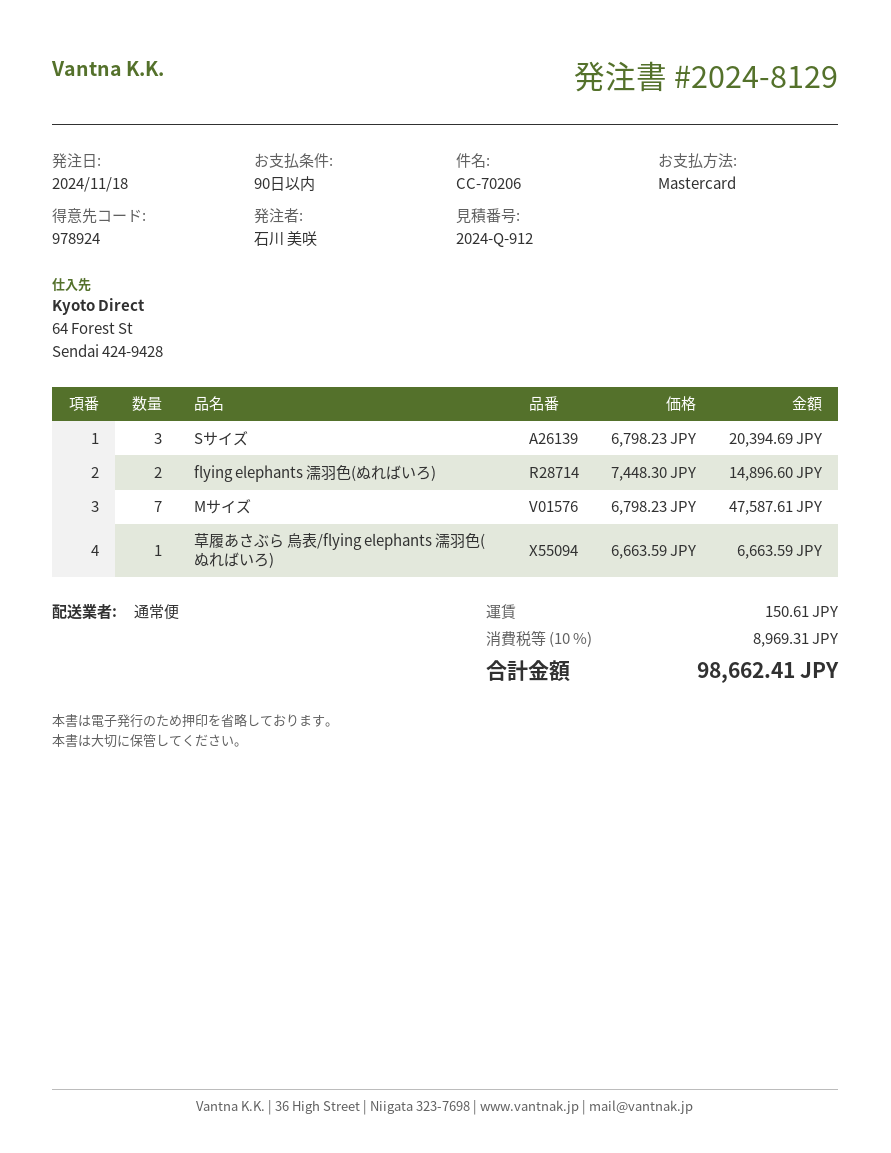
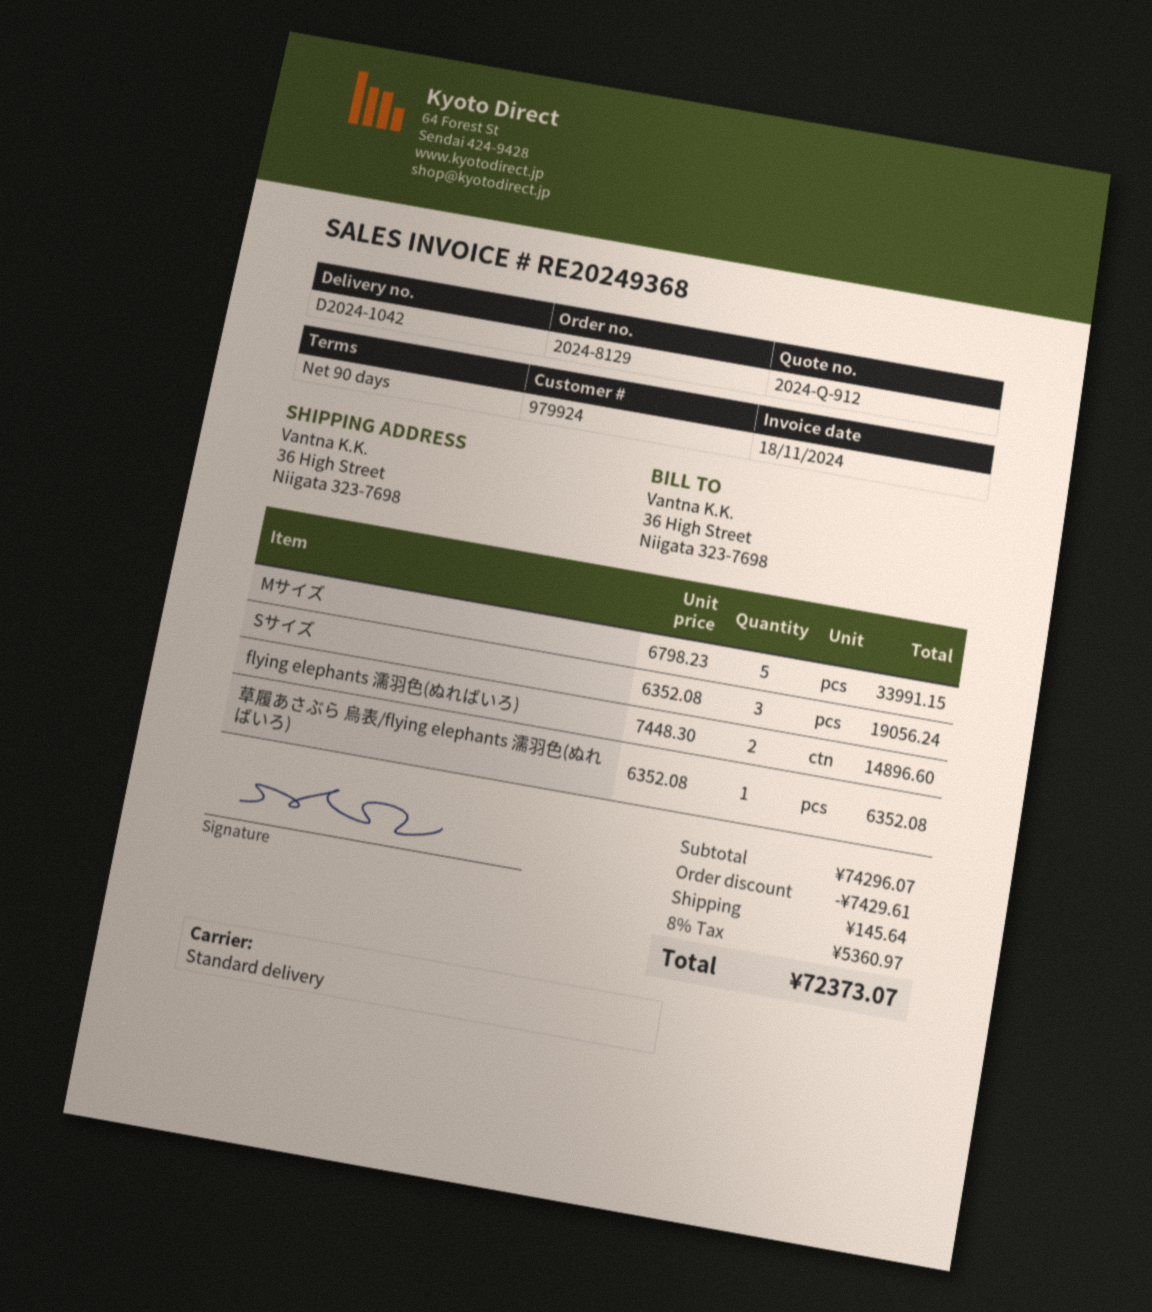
customer number: 978924 -> 979924
Sサイズ: 3 x 6798.23 = 20394.69 -> 3 x 6352.08 = 19056.24
Mサイズ: 7 x 6798.23 = 47587.61 -> 5 x 6798.23 = 33991.15
草履あさぶら 烏表/flying elephants 濡羽色(ぬればいろ): 1 x 6663.59 = 6663.59 -> 1 x 6352.08 = 6352.08
discount: none -> 7429.61
shipping: 150.61 -> 145.64
tax: 10% = 8969.31 -> 8% = 5360.97
total: 98662.41 -> 72373.07

